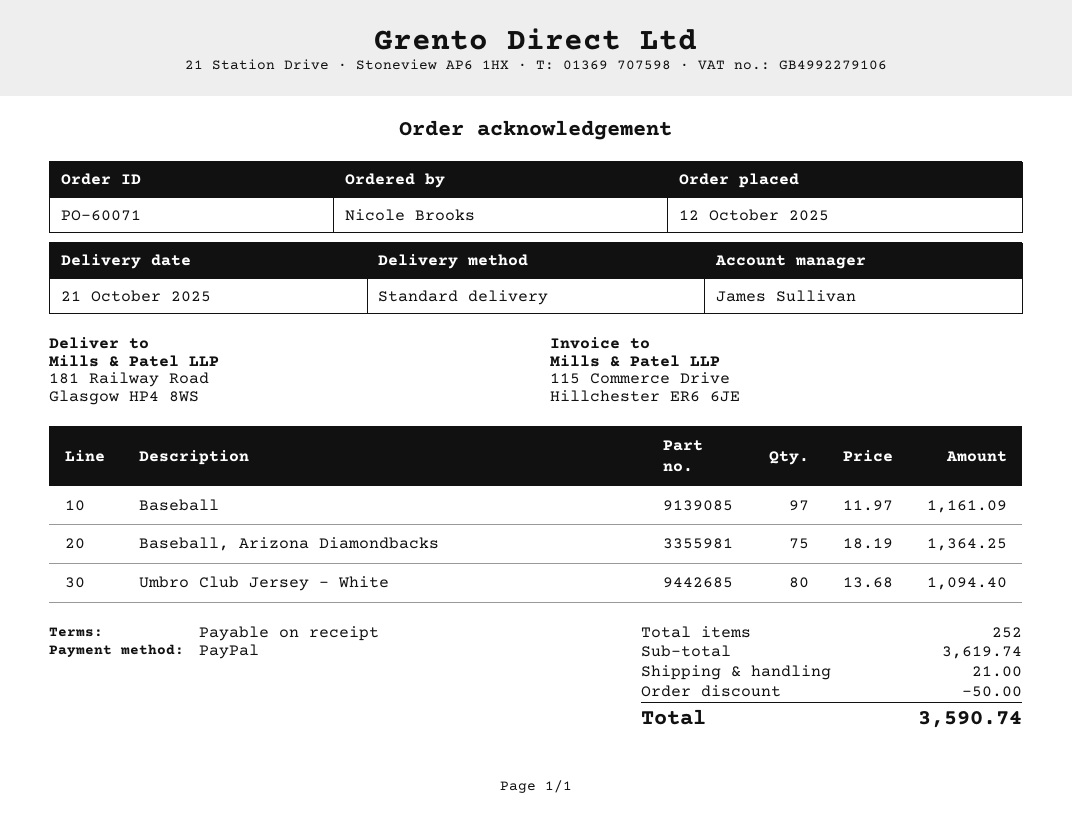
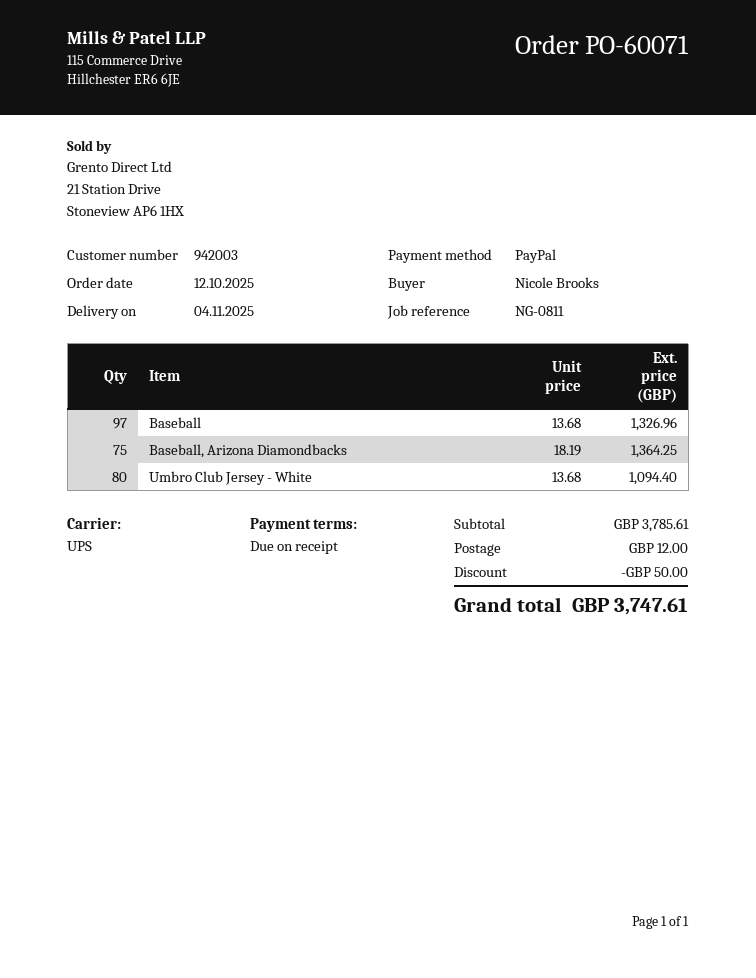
delivery date: 2025-10-21 -> 2025-11-04
shipping method: standard -> UPS
Baseball: 97 x 11.97 = 1161.09 -> 97 x 13.68 = 1326.96
subtotal: 3619.74 -> 3785.61
shipping: 21.00 -> 12.00
total: 3590.74 -> 3747.61

